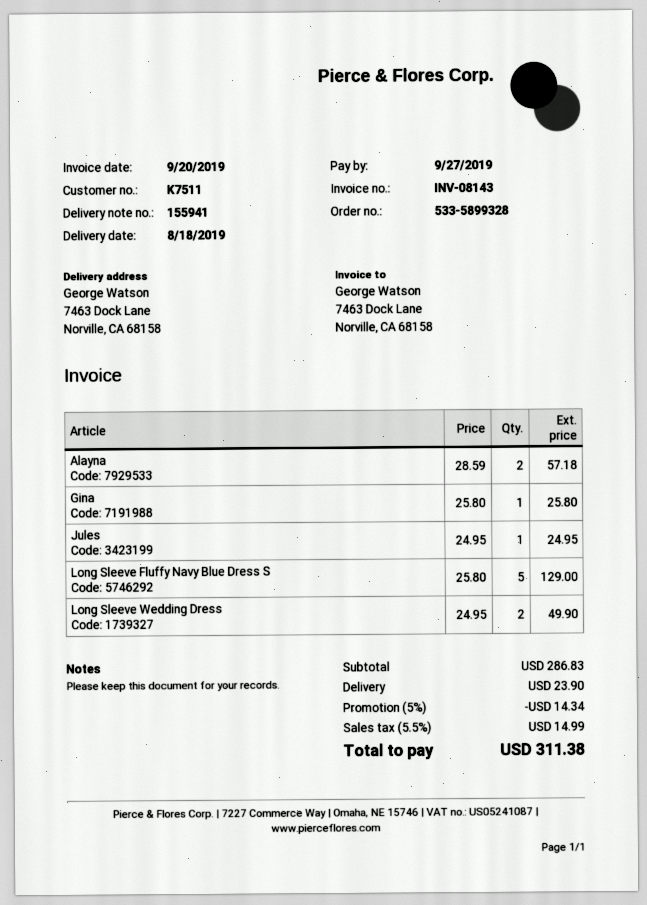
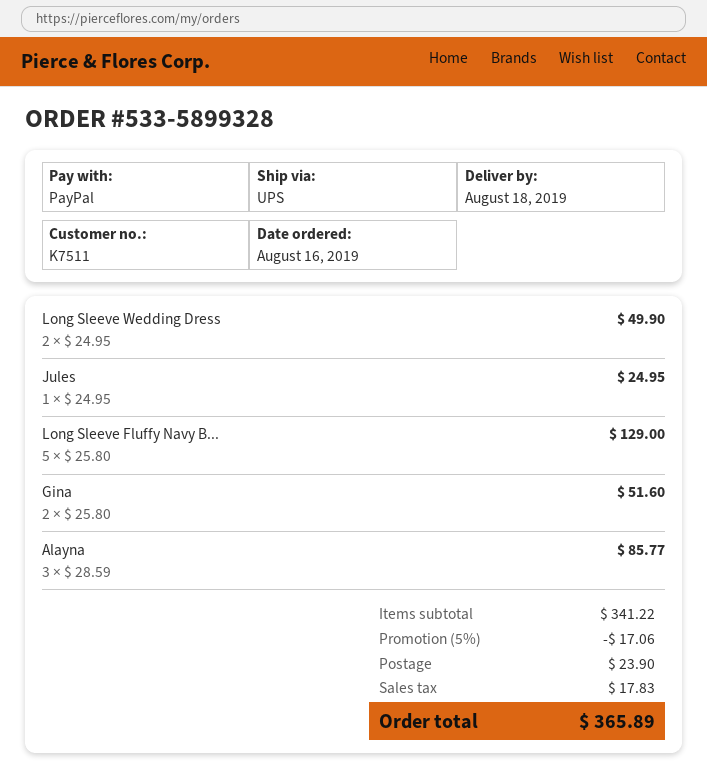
Alayna: 2 x 28.59 = 57.18 -> 3 x 28.59 = 85.77
Gina: 1 x 25.80 = 25.80 -> 2 x 25.80 = 51.60
subtotal: 286.83 -> 341.22
discount: 5% = 14.34 -> 5% = 17.06
tax: 14.99 -> 17.83
total: 311.38 -> 365.89

